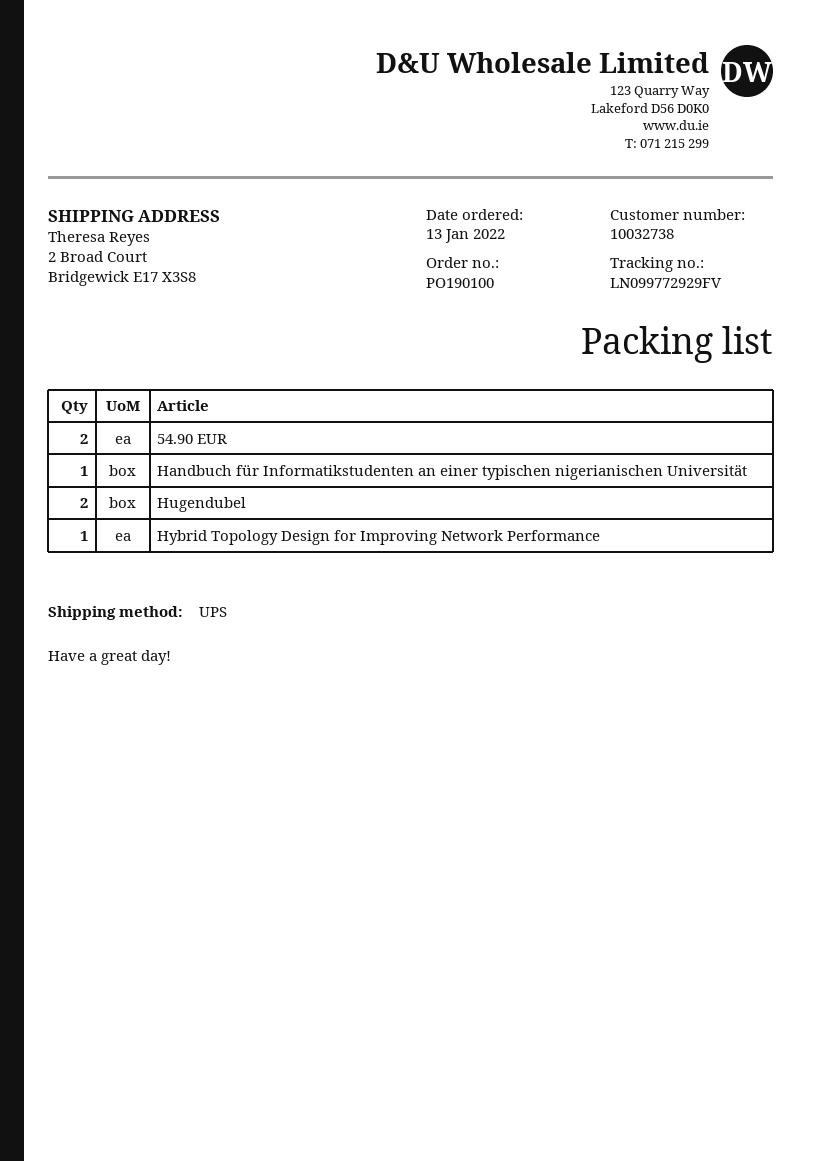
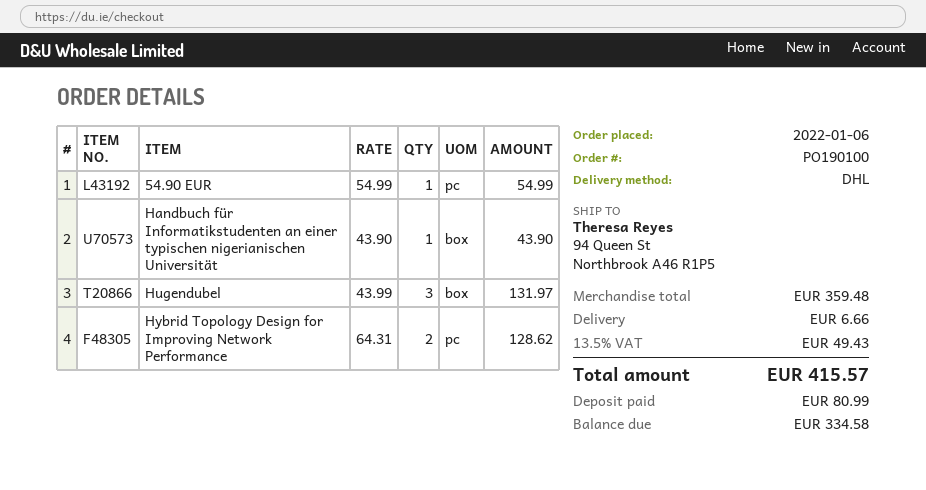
order date: 2022-01-13 -> 2022-01-06
shipping method: UPS -> DHL
ship to: 2 Broad Court, Bridgewick E17 X3S8 -> 94 Queen St, Northbrook A46 R1P5
54.90 EUR: 2 -> 1
Hugendubel: 2 -> 3
Hybrid Topology Design for Improving Network Performance: 1 -> 2

